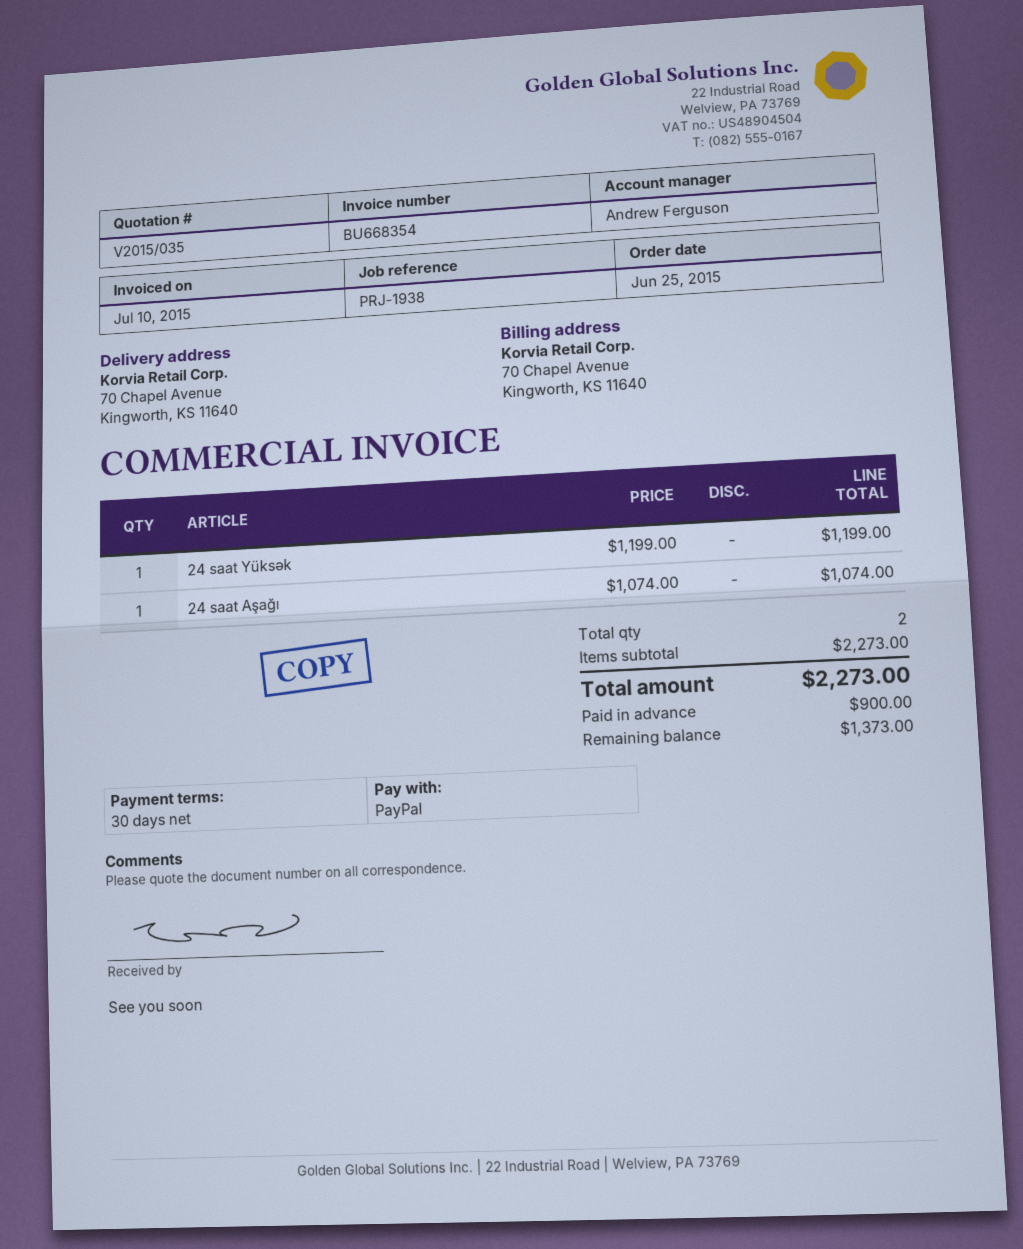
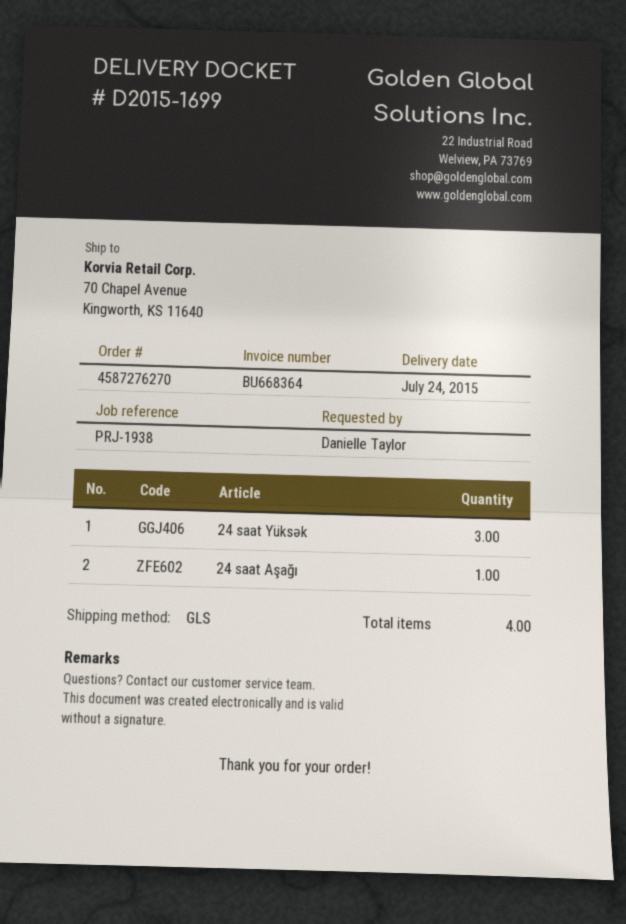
invoice number: BU668354 -> BU668364
24 saat Yüksək: 1 -> 3
total quantity: 2 -> 4

